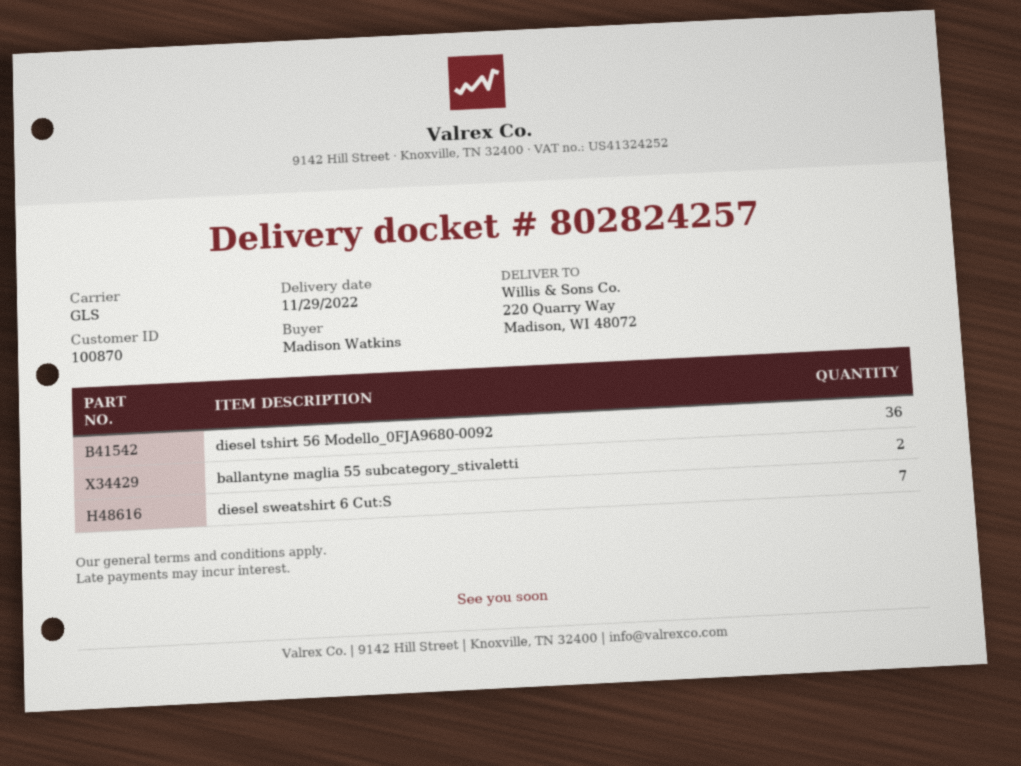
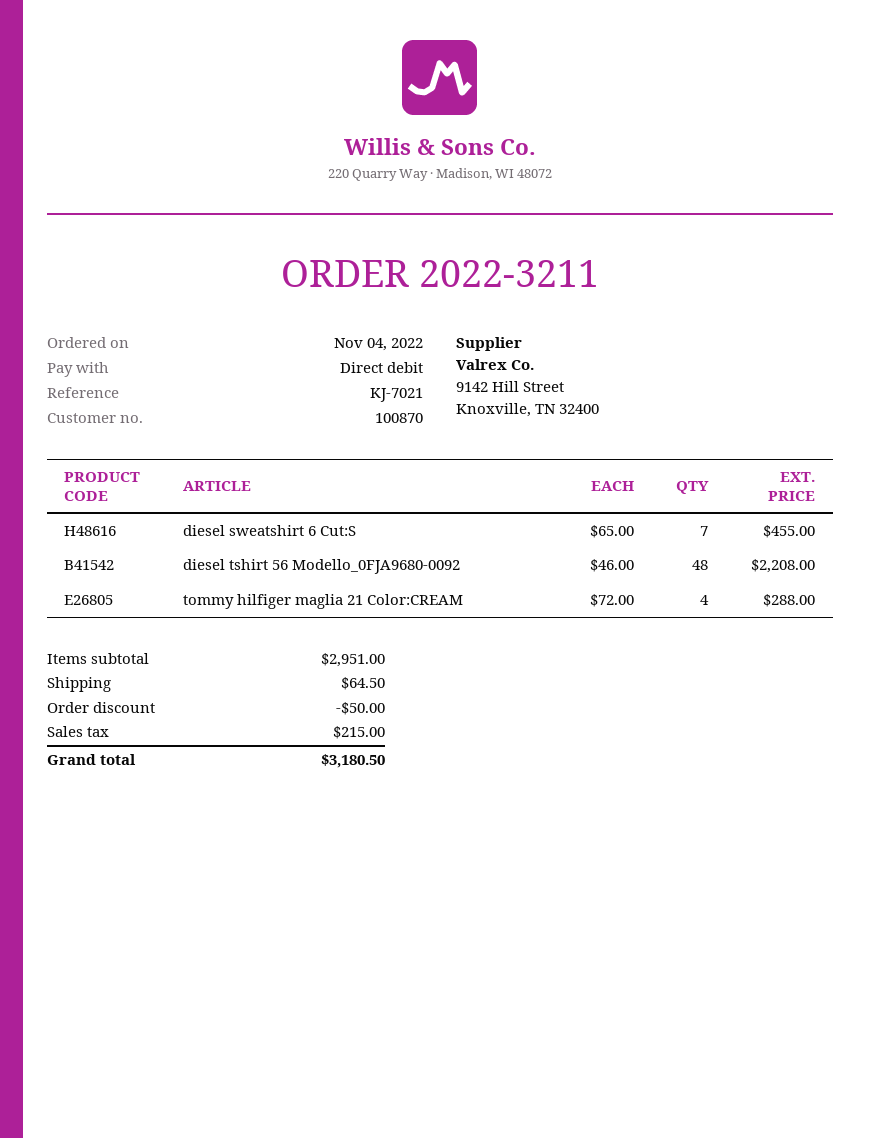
diesel tshirt 56 Modello_0FJA9680-0092: 36 -> 48
ballantyne maglia 55 subcategory_stivaletti: 2 -> none
tommy hilfiger maglia 21 Color:CREAM: none -> 4

